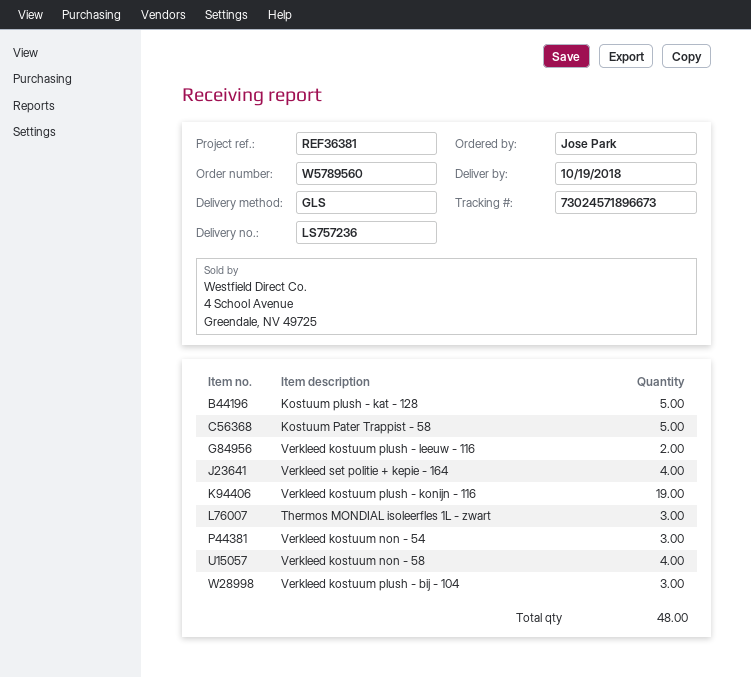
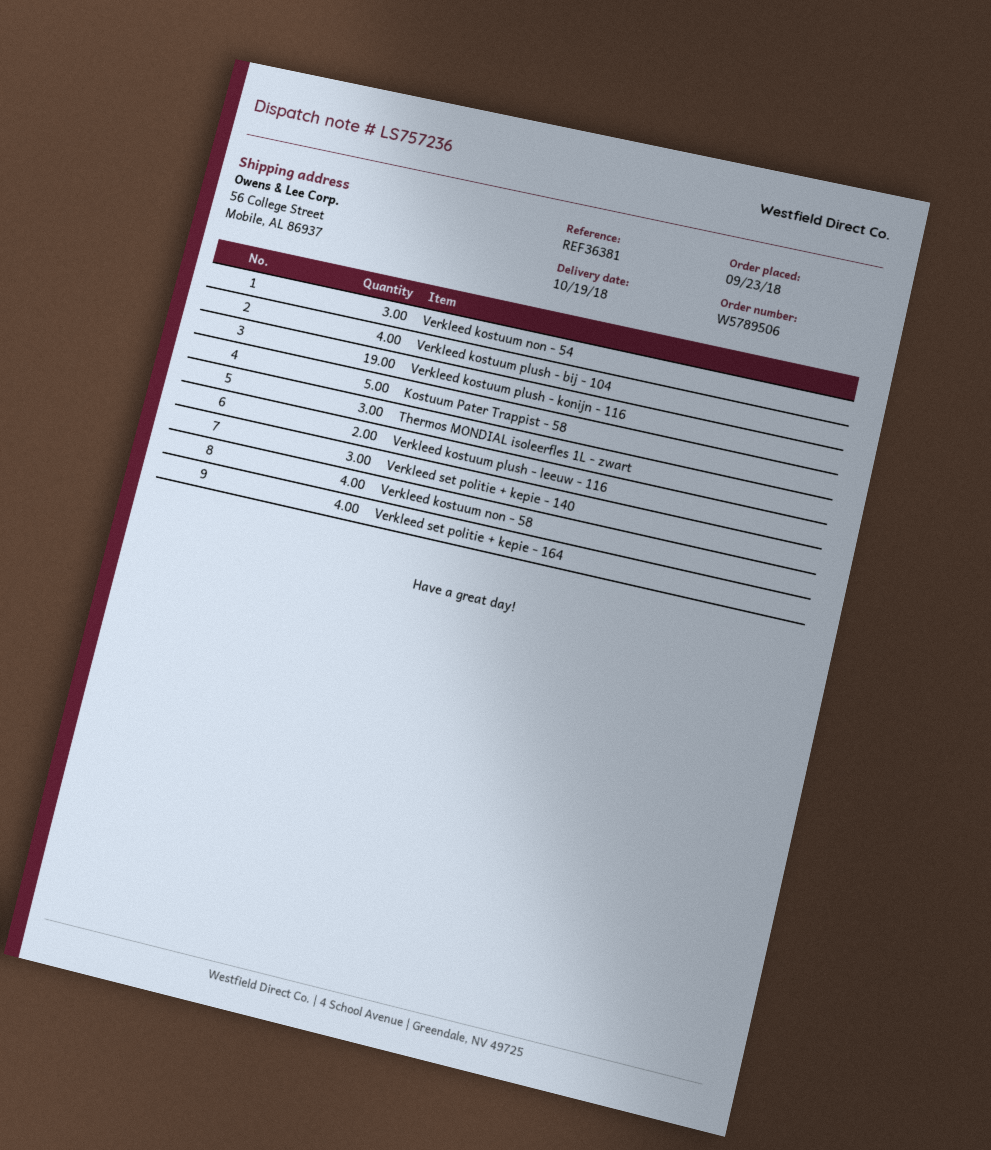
order number: W5789560 -> W5789506
Kostuum plush - kat - 128: 5 -> none
Verkleed kostuum plush - bij - 104: 3 -> 4
Verkleed set politie + kepie - 140: none -> 3

